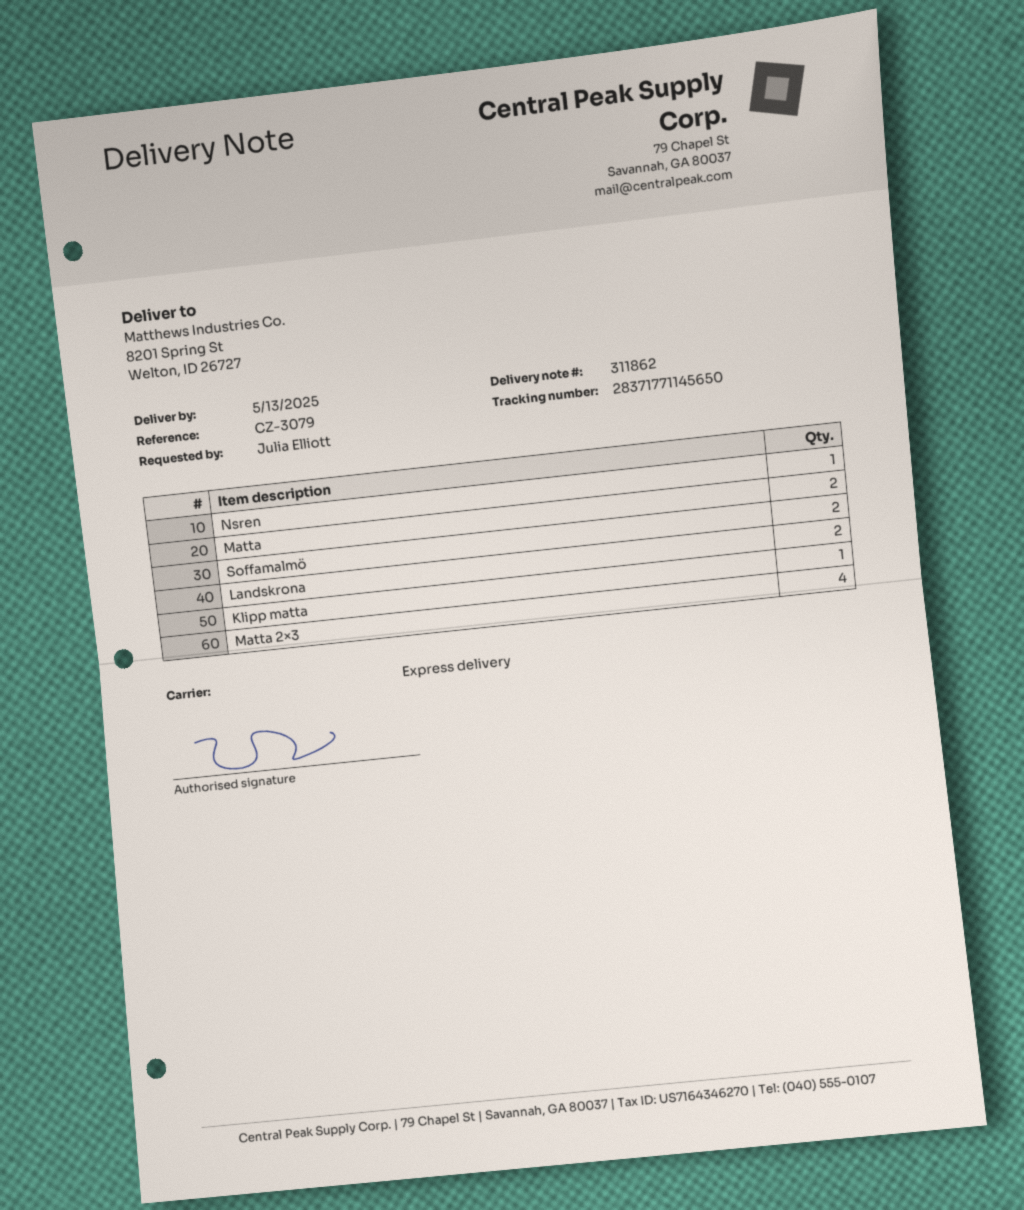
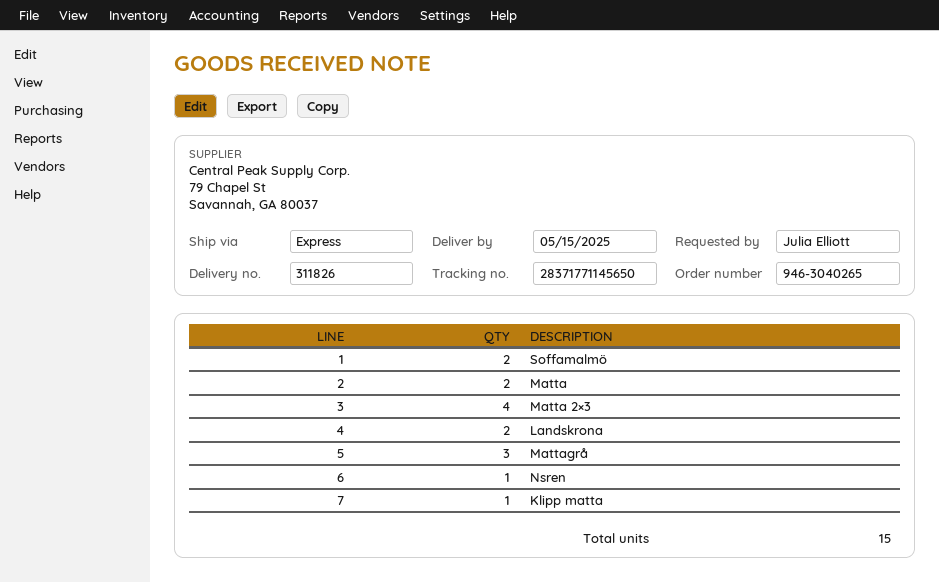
delivery note number: 311862 -> 311826
delivery date: 2025-05-13 -> 2025-05-15
Mattagrå: none -> 3

